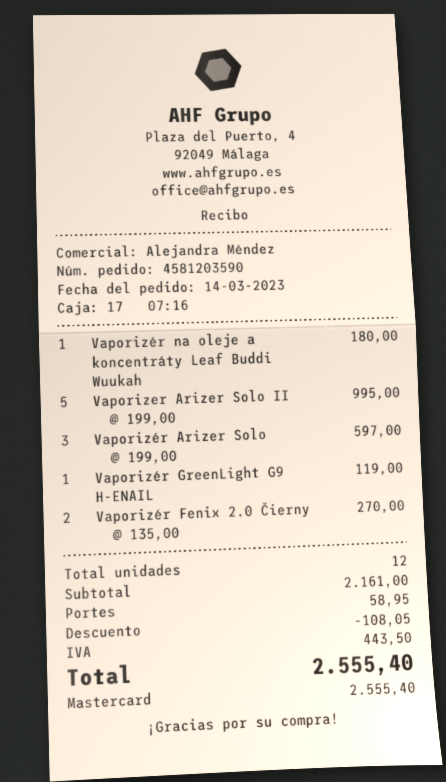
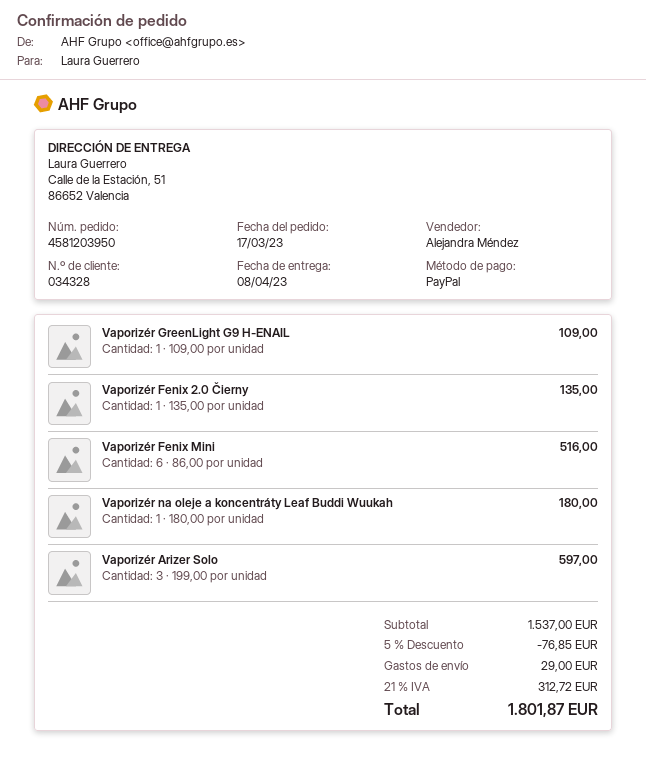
order number: 4581203590 -> 4581203950
order date: 2023-03-14 -> 2023-03-17
payment method: Mastercard -> PayPal
Vaporizer Arizer Solo II: 5 x 199.00 = 995.00 -> none
Vaporizér GreenLight G9 H-ENAIL: 1 x 119.00 = 119.00 -> 1 x 109.00 = 109.00
Vaporizér Fenix 2.0 Čierny: 2 x 135.00 = 270.00 -> 1 x 135.00 = 135.00
Vaporizér Fenix Mini: none -> 6 x 86.00 = 516.00
subtotal: 2161.00 -> 1537.00
discount: 108.05 -> 76.85
shipping: 58.95 -> 29.00
tax: 443.50 -> 312.72
total: 2555.40 -> 1801.87

